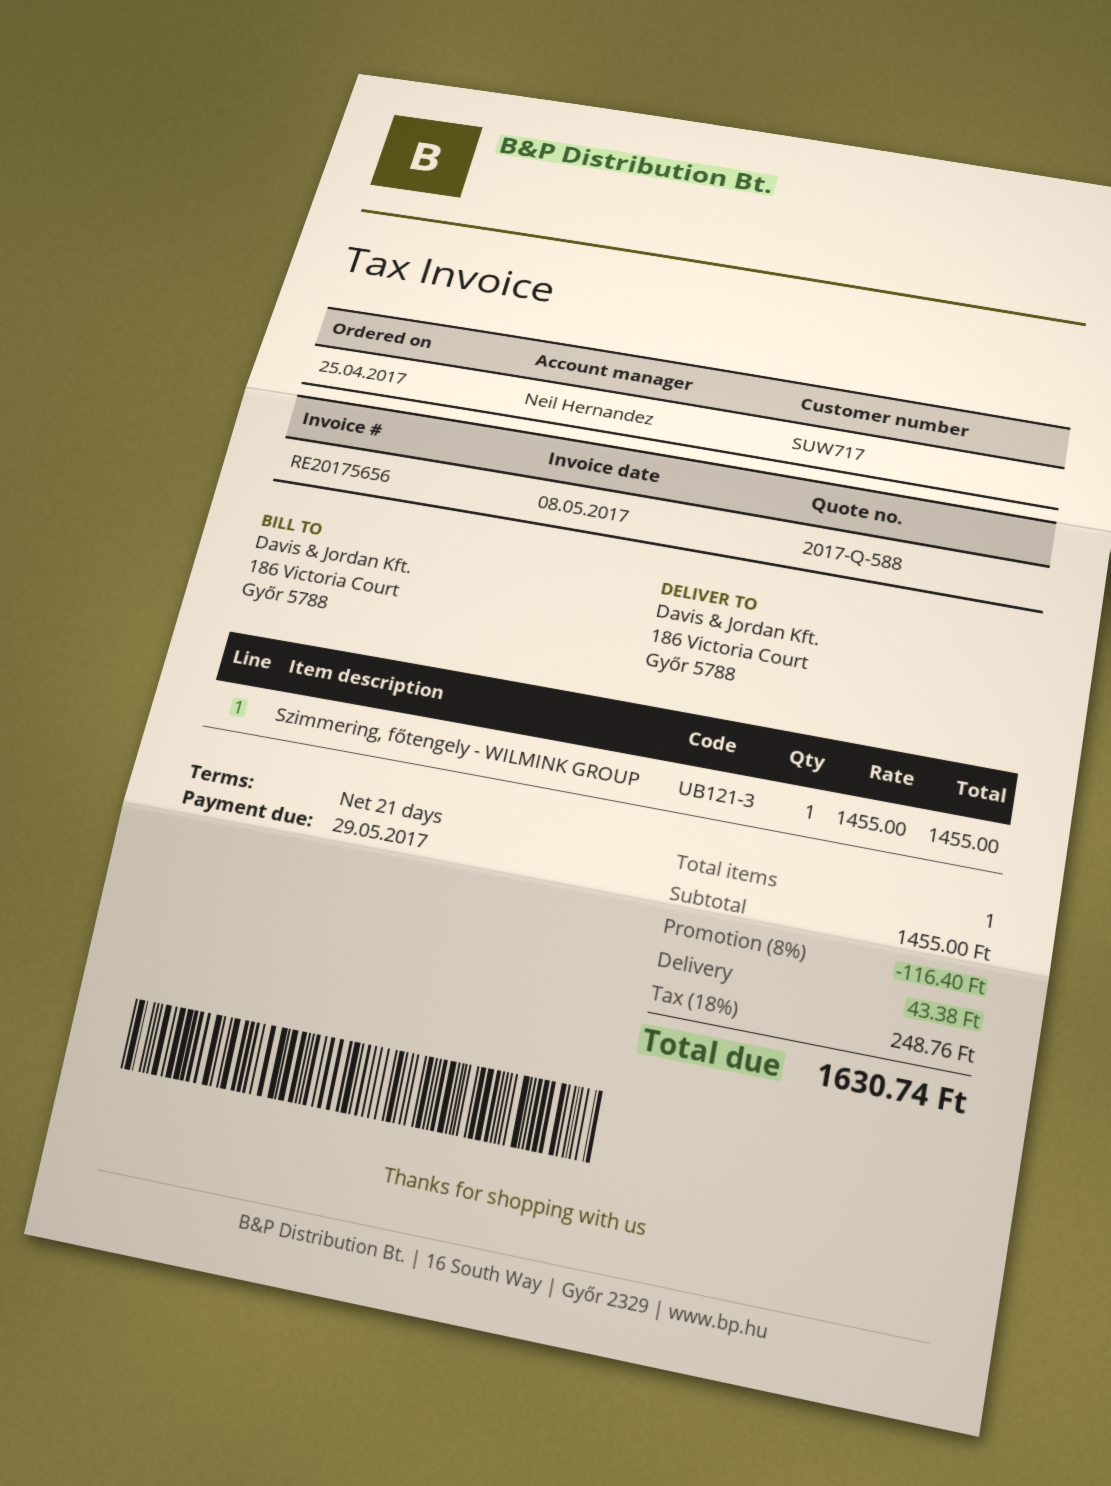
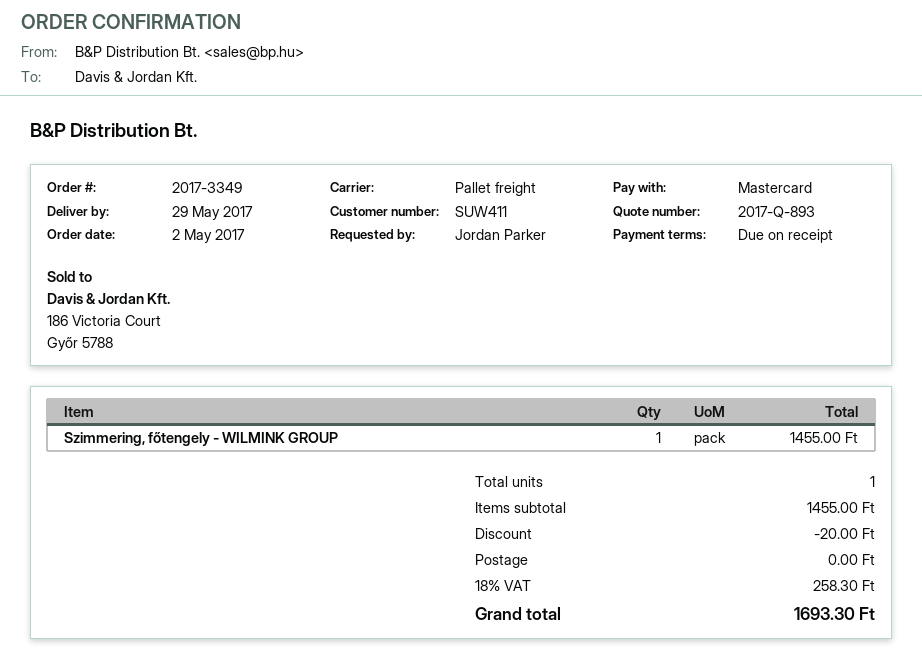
quote number: 2017-Q-588 -> 2017-Q-893
order date: 2017-04-25 -> 2017-05-02
payment terms: 21 days -> on receipt
customer number: SUW717 -> SUW411
discount: 116.40 -> 20.00
shipping: 43.38 -> 0.00
tax: 18% = 248.76 -> 18% = 258.30
total: 1630.74 -> 1693.30

